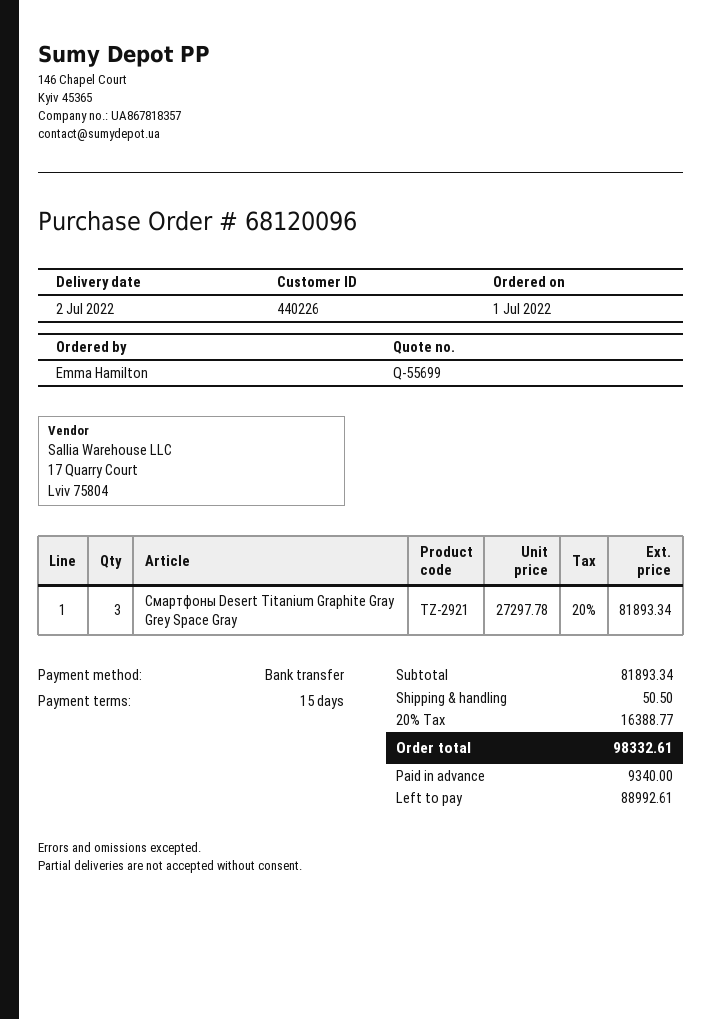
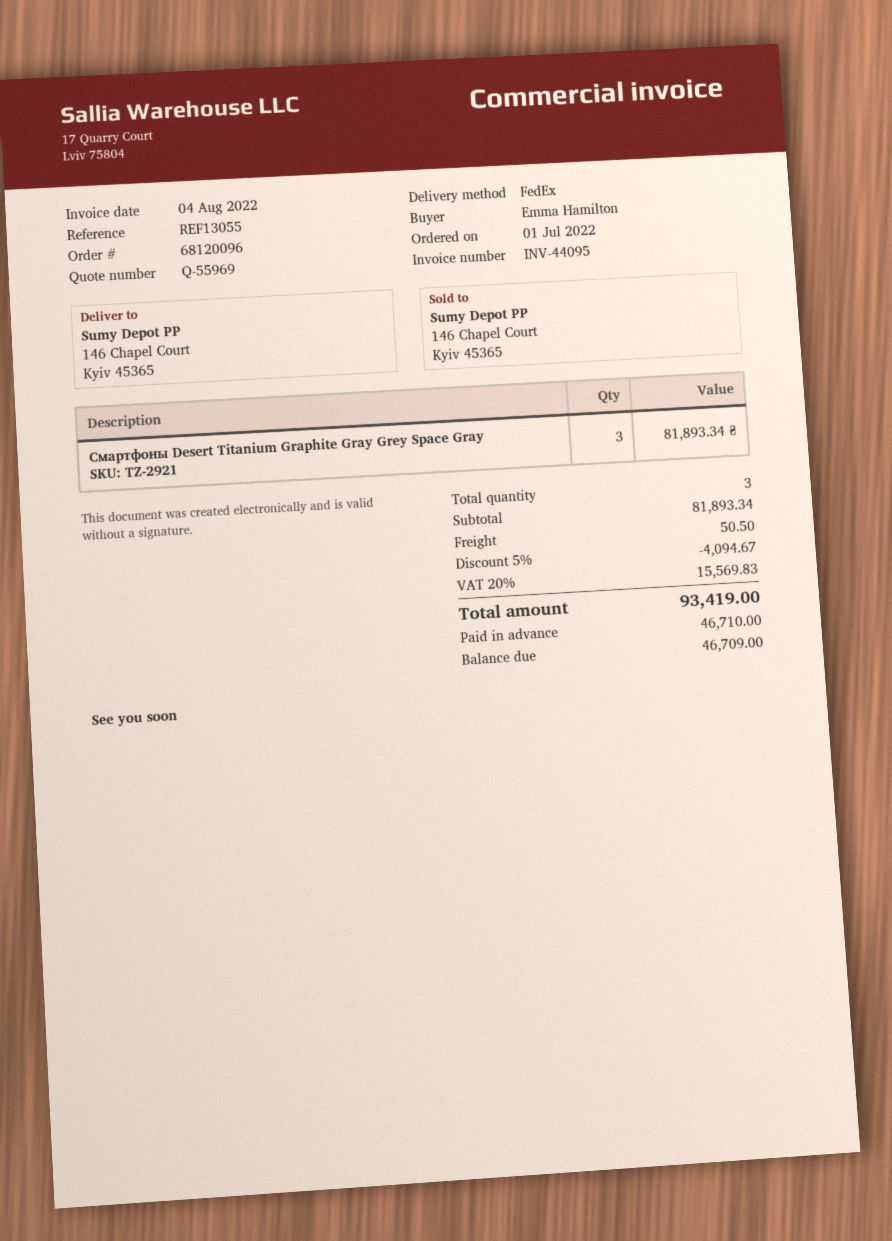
quote number: Q-55699 -> Q-55969
discount: none -> 5% = 4094.67
tax: 20% = 16388.77 -> 20% = 15569.83
total: 98332.61 -> 93419.00
deposit: 9340.00 -> 46710.00
balance: 88992.61 -> 46709.00

